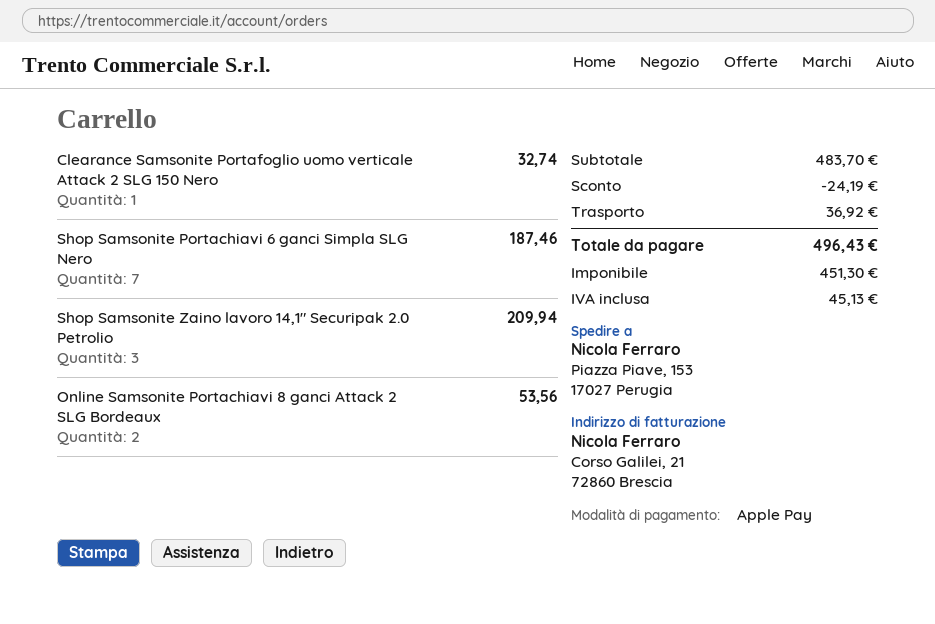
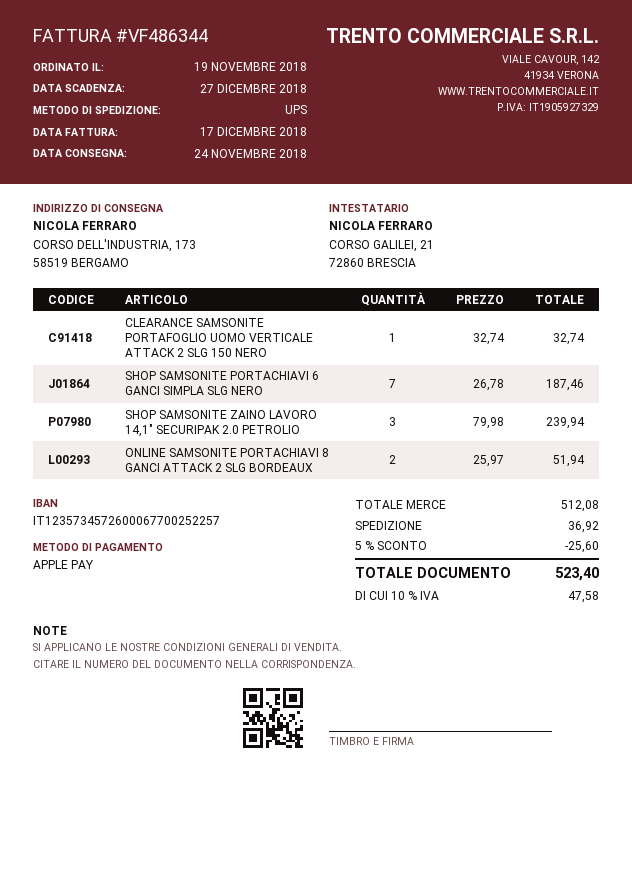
ship to: Piazza Piave, 153, 17027 Perugia -> CORSO DELL'INDUSTRIA, 173, 58519 BERGAMO
Shop Samsonite Zaino lavoro 14,1″ Securipak 2.0 Petrolio: 3 for 209.94 -> 3 for 239.94
Online Samsonite Portachiavi 8 ganci Attack 2 SLG Bordeaux: 2 for 53.56 -> 2 for 51.94
subtotal: 483.70 -> 512.08
discount: 24.19 -> 25.60
tax: 45.13 -> 47.58
total: 496.43 -> 523.40

